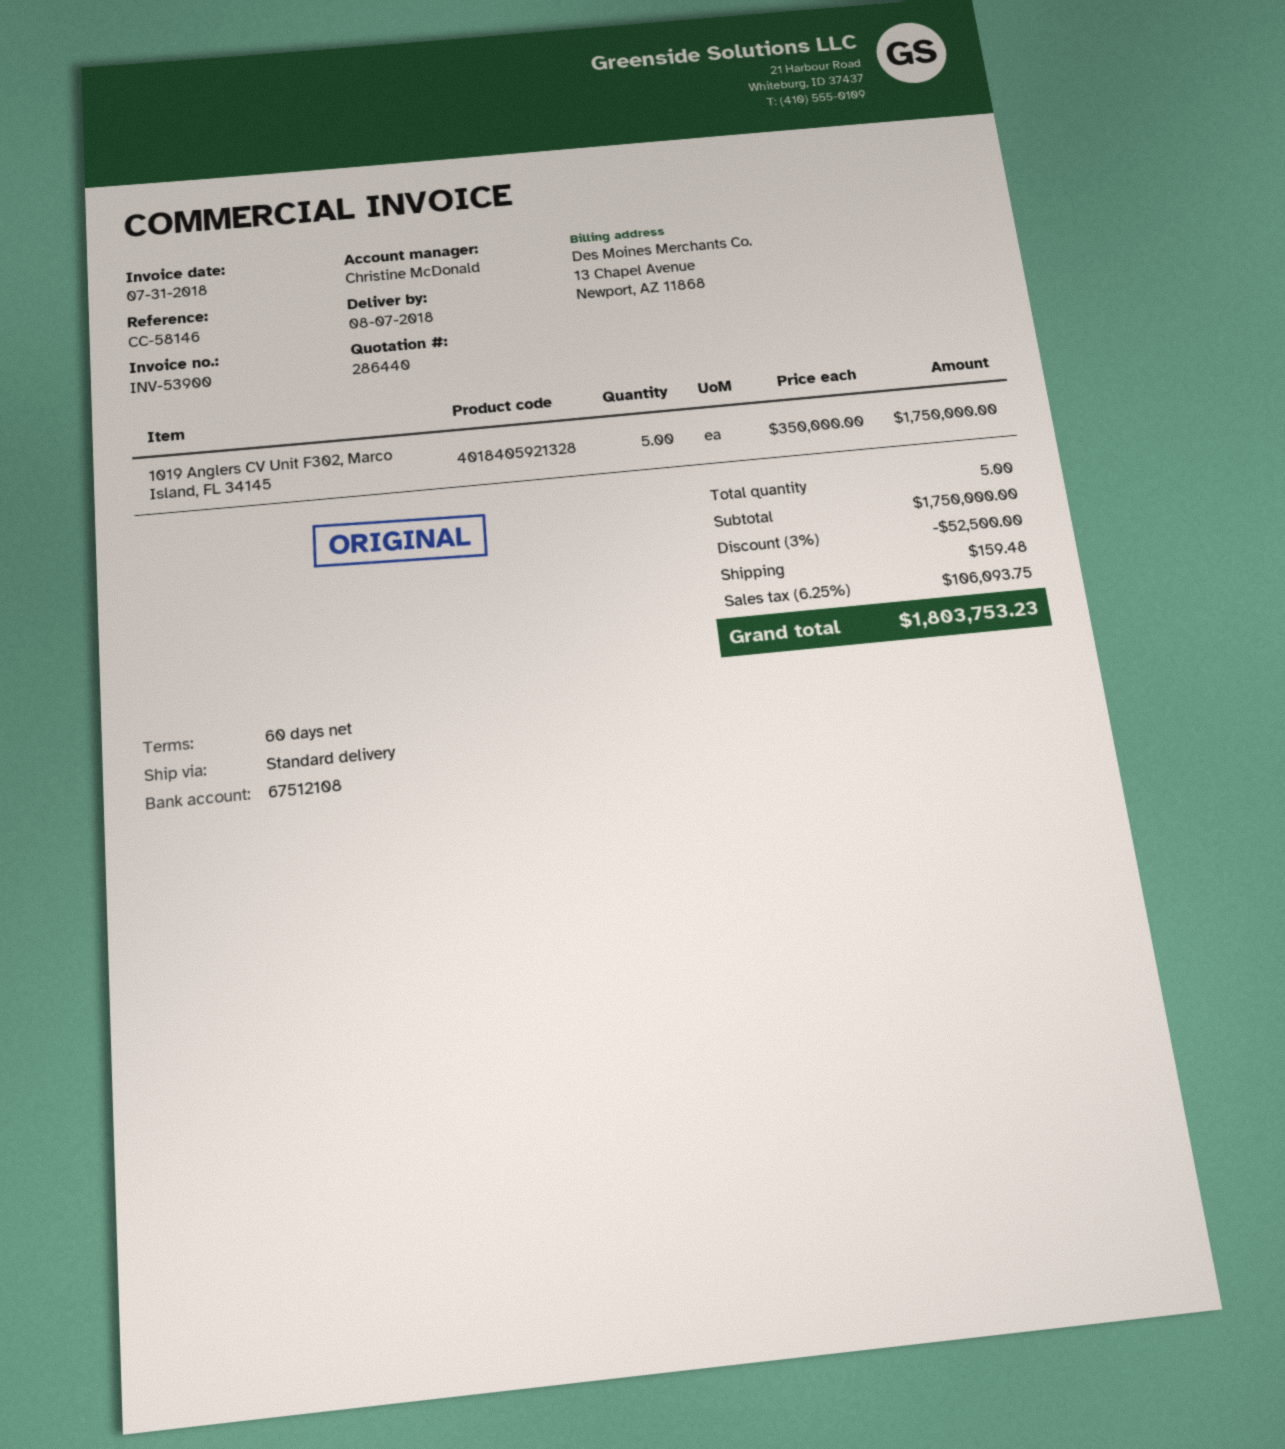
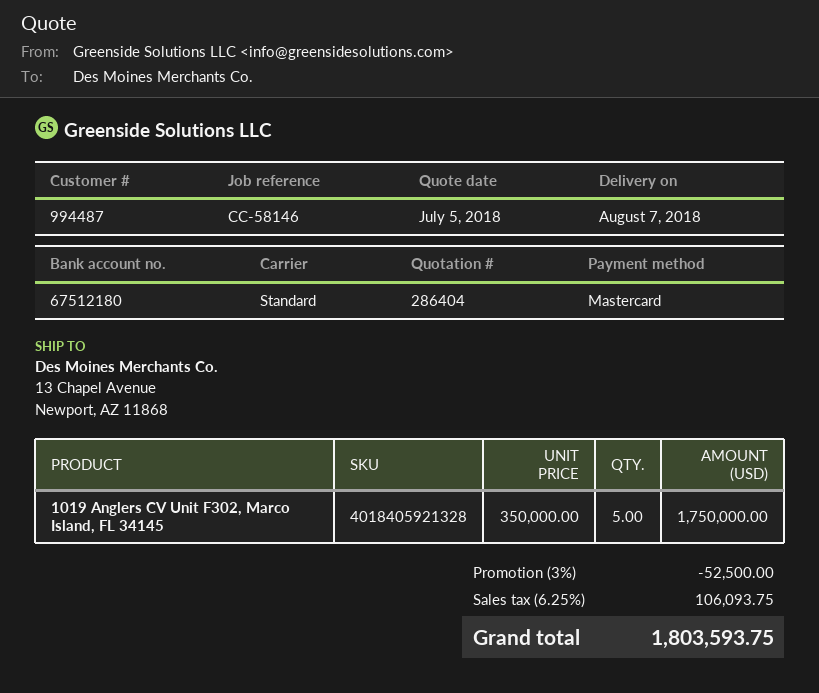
quote number: 286440 -> 286404
bank account: 67512108 -> 67512180
shipping: 159.48 -> none
total: 1803753.23 -> 1803593.75

